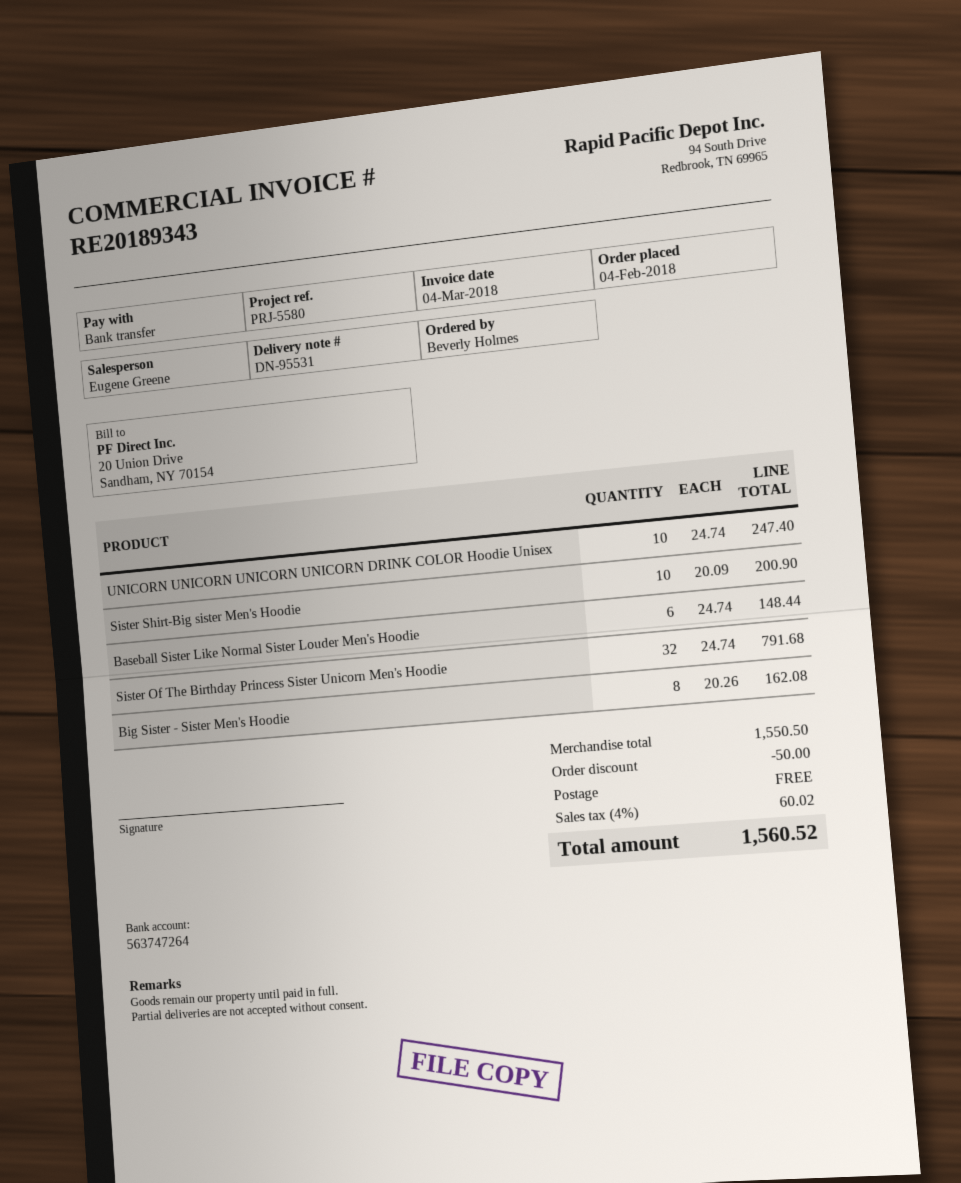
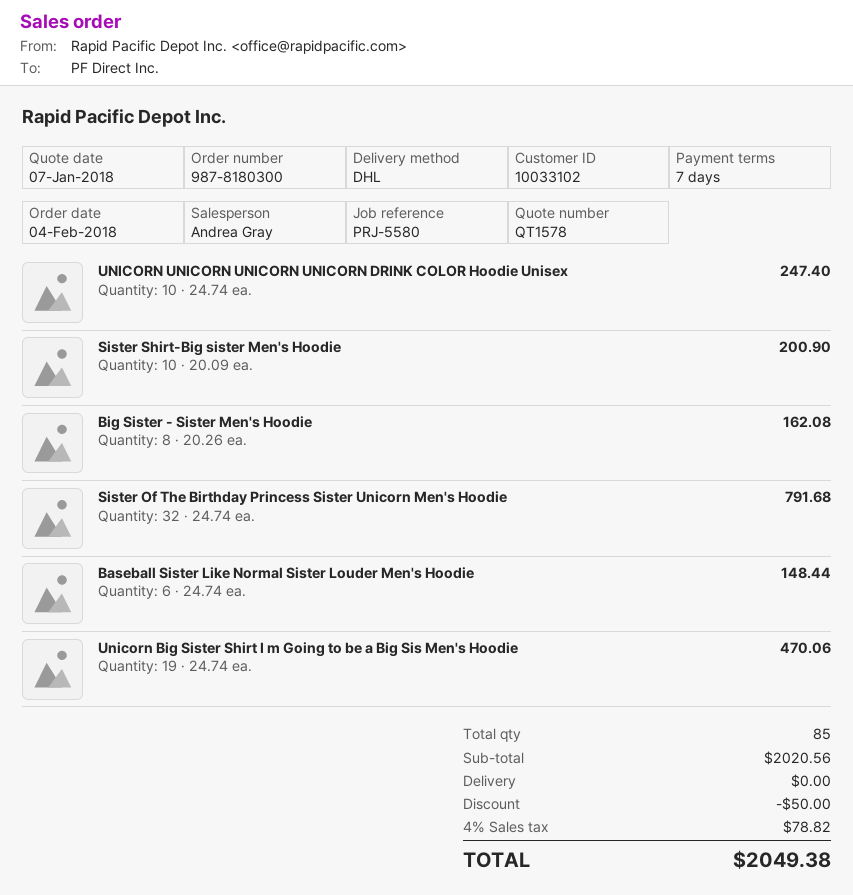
sales rep: Eugene Greene -> Andrea Gray
Unicorn Big Sister Shirt I m Going to be a Big Sis Men's Hoodie: none -> 19 x 24.74 = 470.06
subtotal: 1550.50 -> 2020.56
tax: 4% = 60.02 -> 4% = 78.82
total: 1560.52 -> 2049.38

